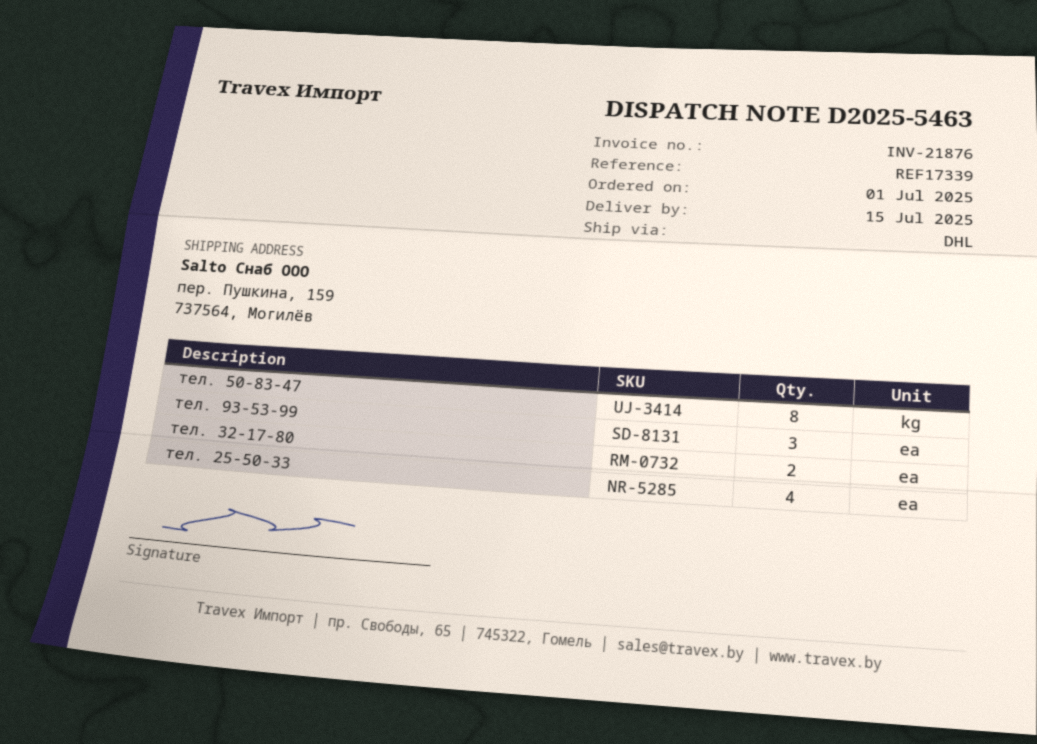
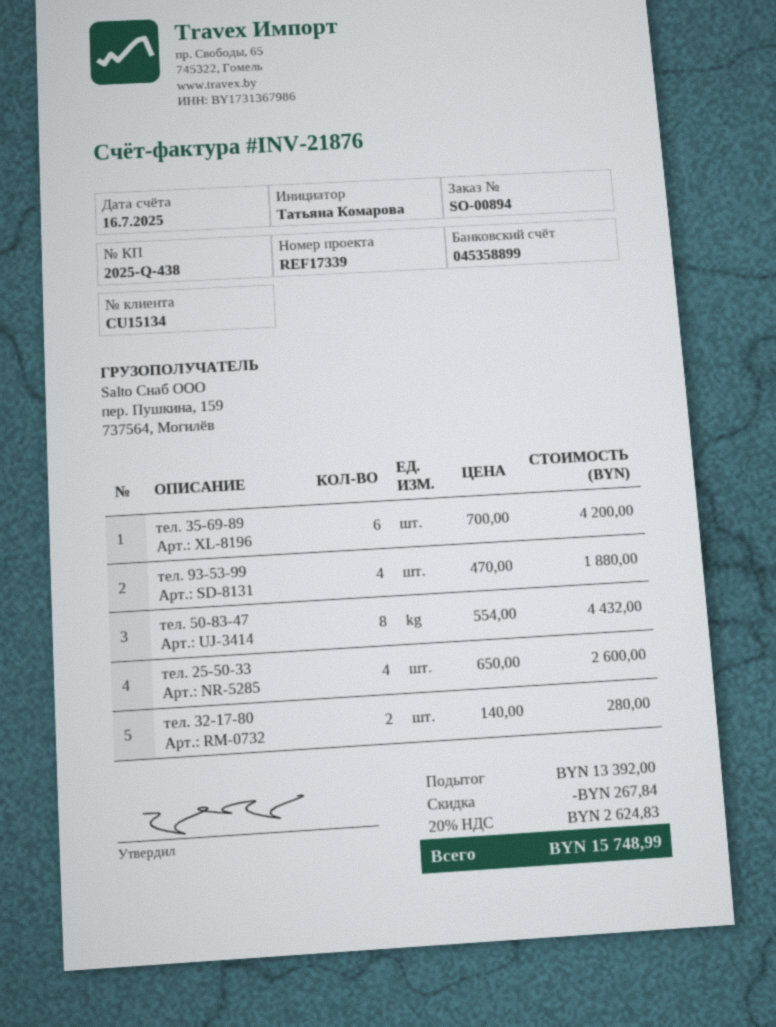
тел. 93-53-99: 3 -> 4
тел. 35-69-89: none -> 6

